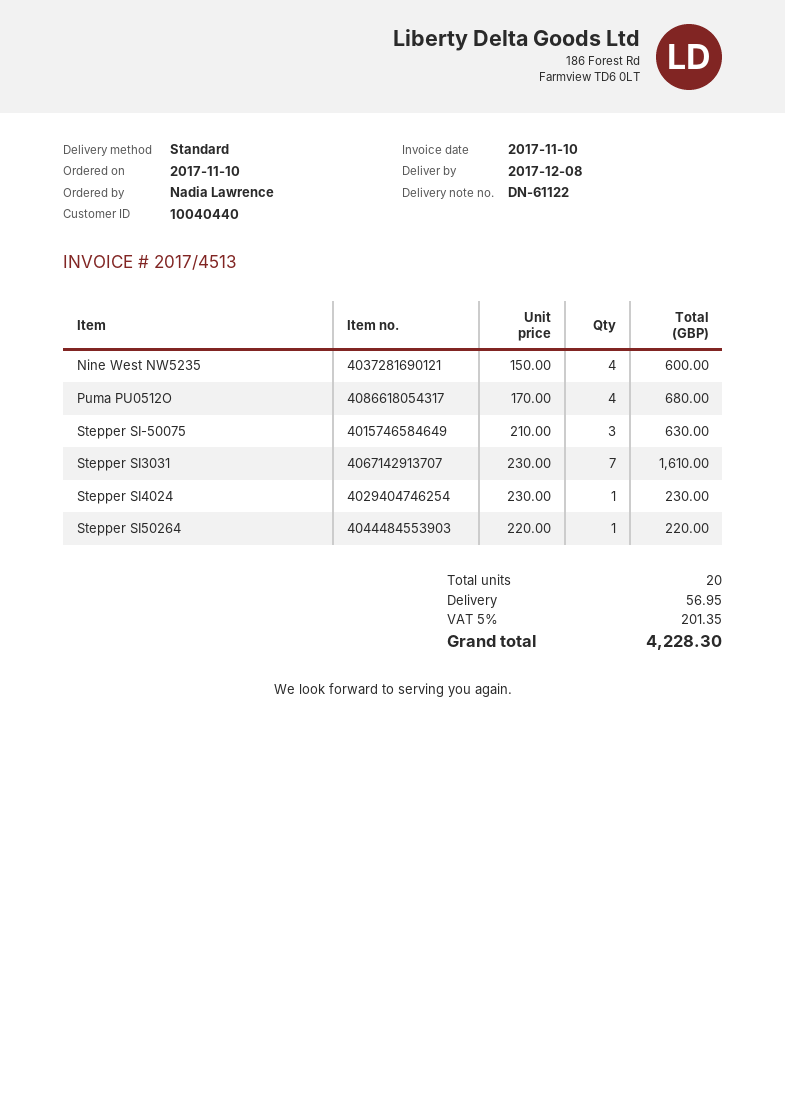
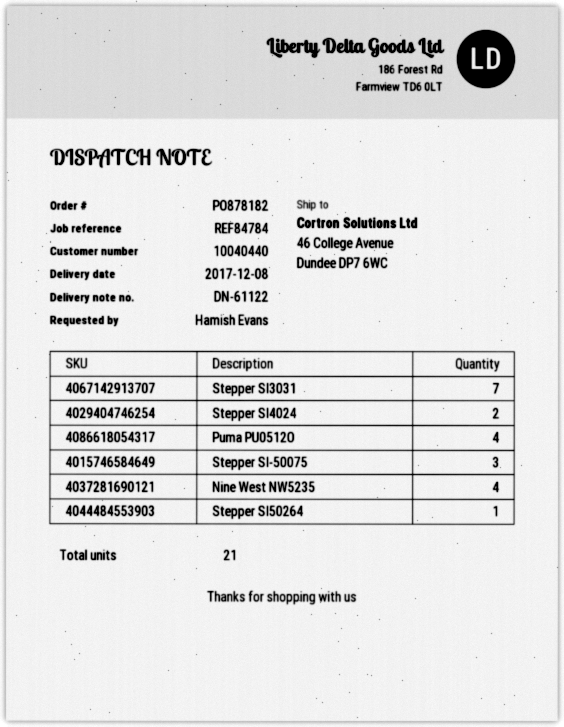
ordered by: Nadia Lawrence -> Hamish Evans
Stepper SI4024: 1 -> 2
total quantity: 20 -> 21

